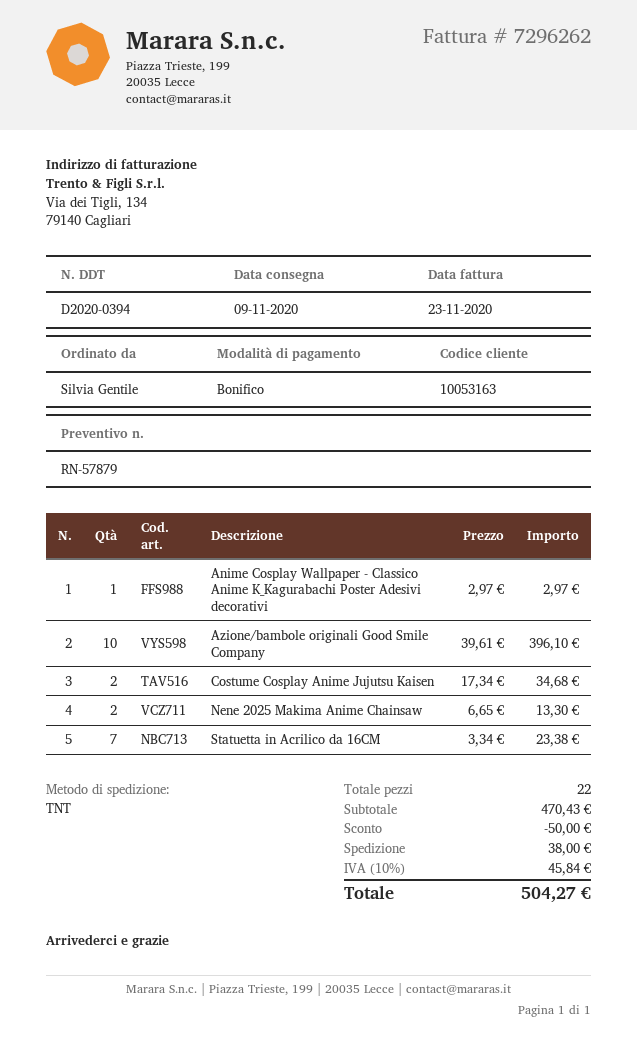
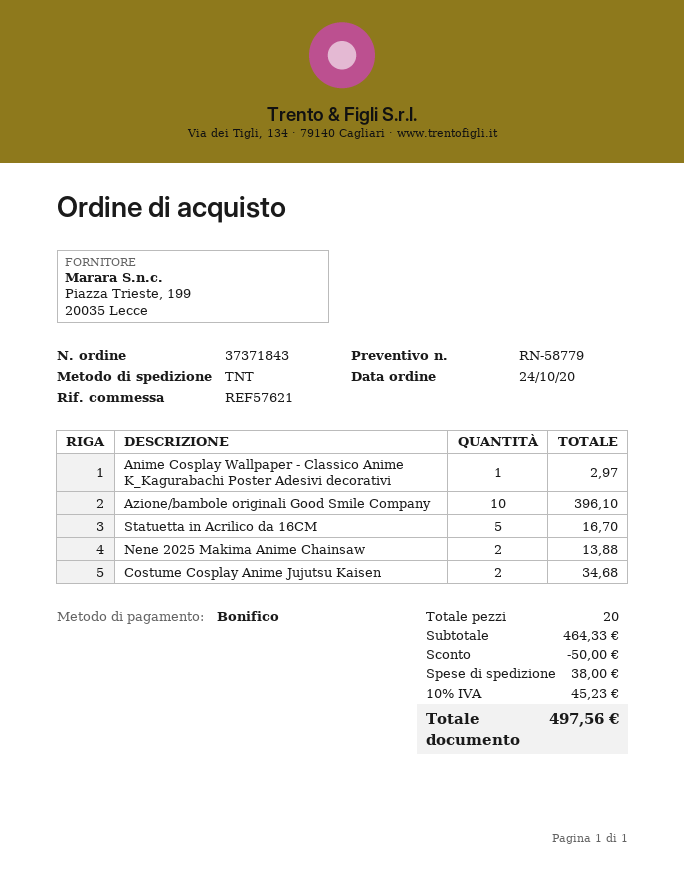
quote number: RN-57879 -> RN-58779
Nene 2025 Makima Anime Chainsaw: 2 for 13.30 -> 2 for 13.88
Statuetta in Acrilico da 16CM: 7 for 23.38 -> 5 for 16.70
total quantity: 22 -> 20
subtotal: 470.43 -> 464.33
tax: 10% = 45.84 -> 10% = 45.23
total: 504.27 -> 497.56

